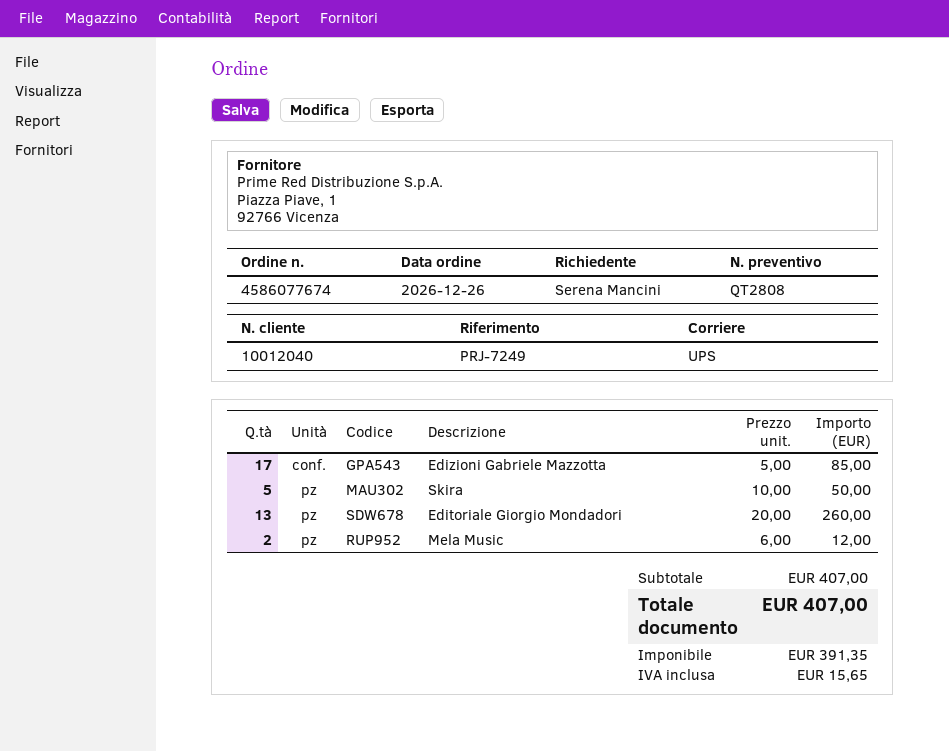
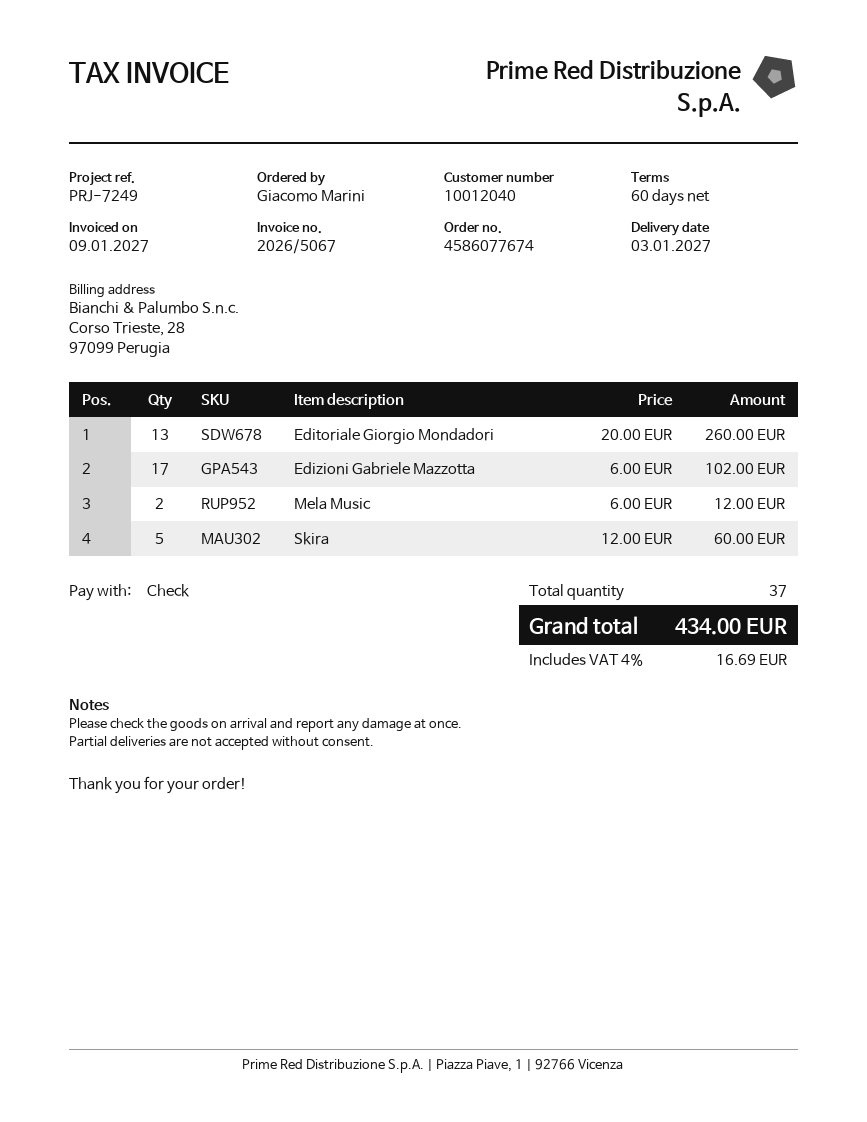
ordered by: Serena Mancini -> Giacomo Marini
Edizioni Gabriele Mazzotta: 17 x 5.00 = 85.00 -> 17 x 6.00 = 102.00
Skira: 5 x 10.00 = 50.00 -> 5 x 12.00 = 60.00
tax: 15.65 -> 16.69
total: 407.00 -> 434.00

